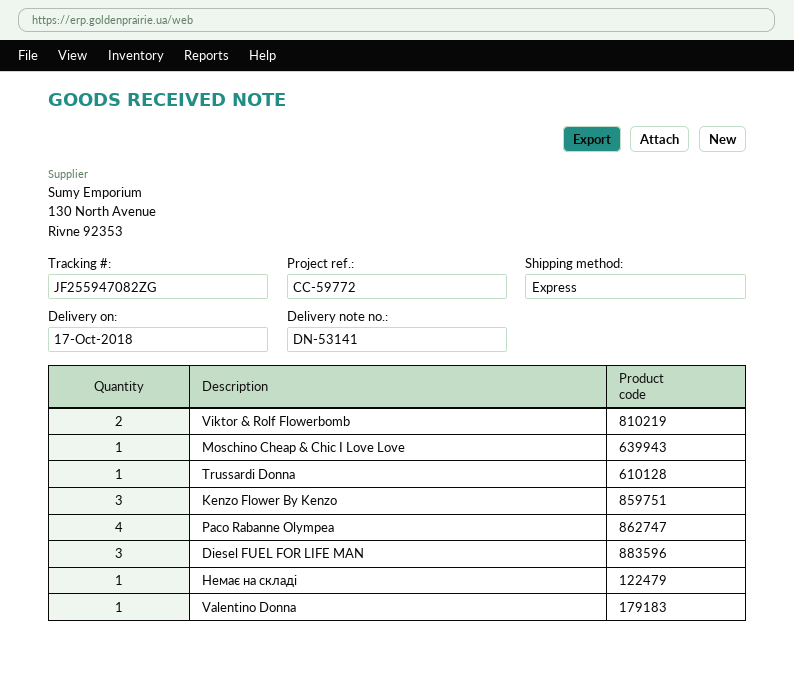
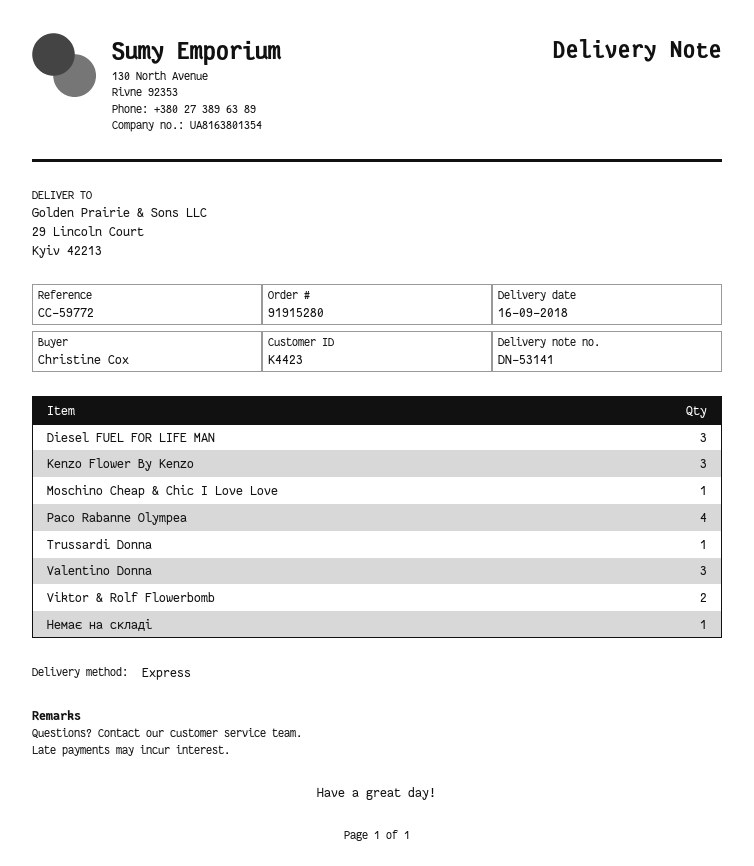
delivery date: 2018-10-17 -> 2018-09-16
Valentino Donna: 1 -> 3

